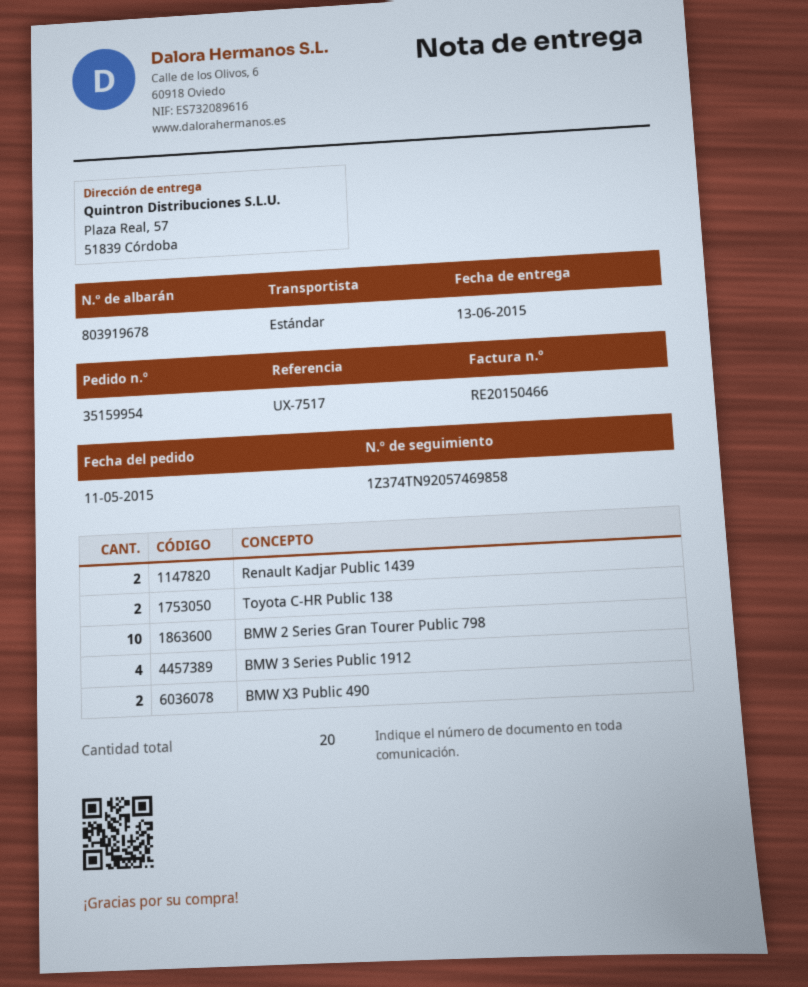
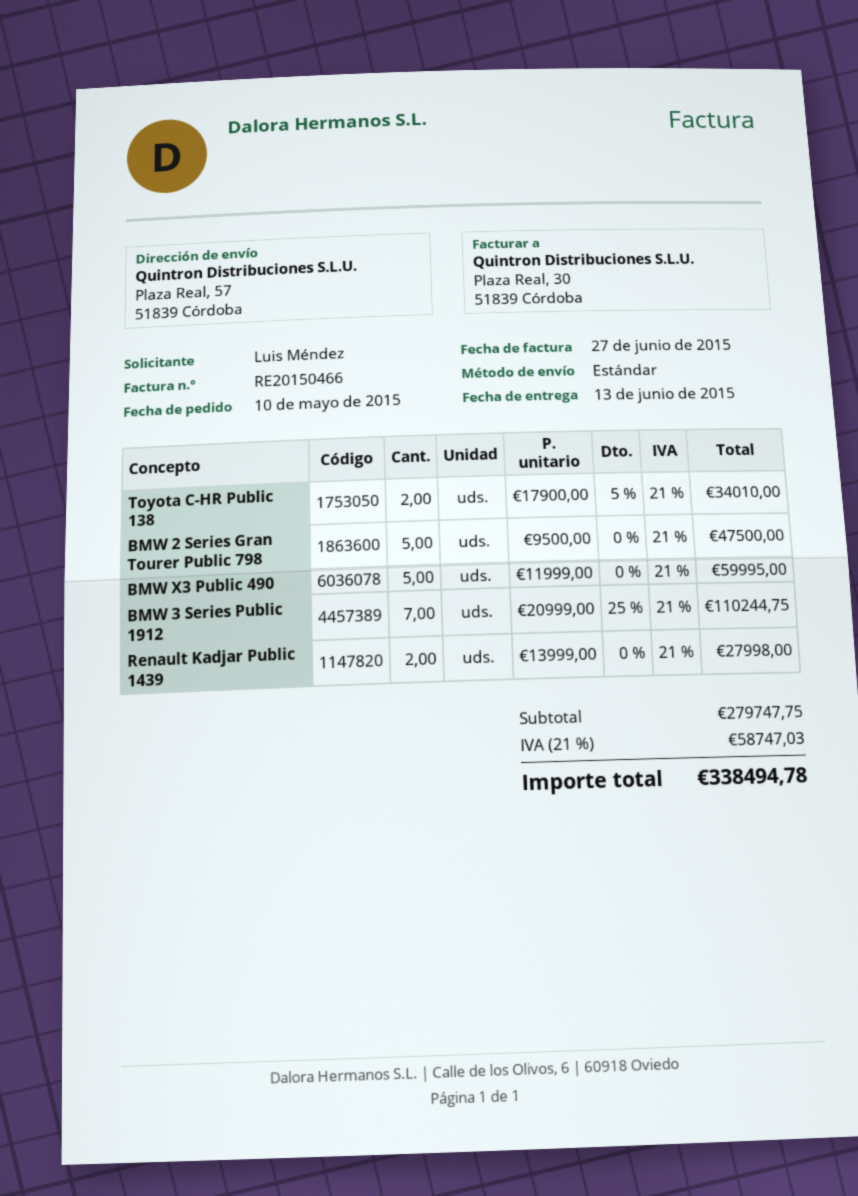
order date: 2015-05-11 -> 2015-05-10
BMW 2 Series Gran Tourer Public 798: 10 -> 5
BMW 3 Series Public 1912: 4 -> 7
BMW X3 Public 490: 2 -> 5

